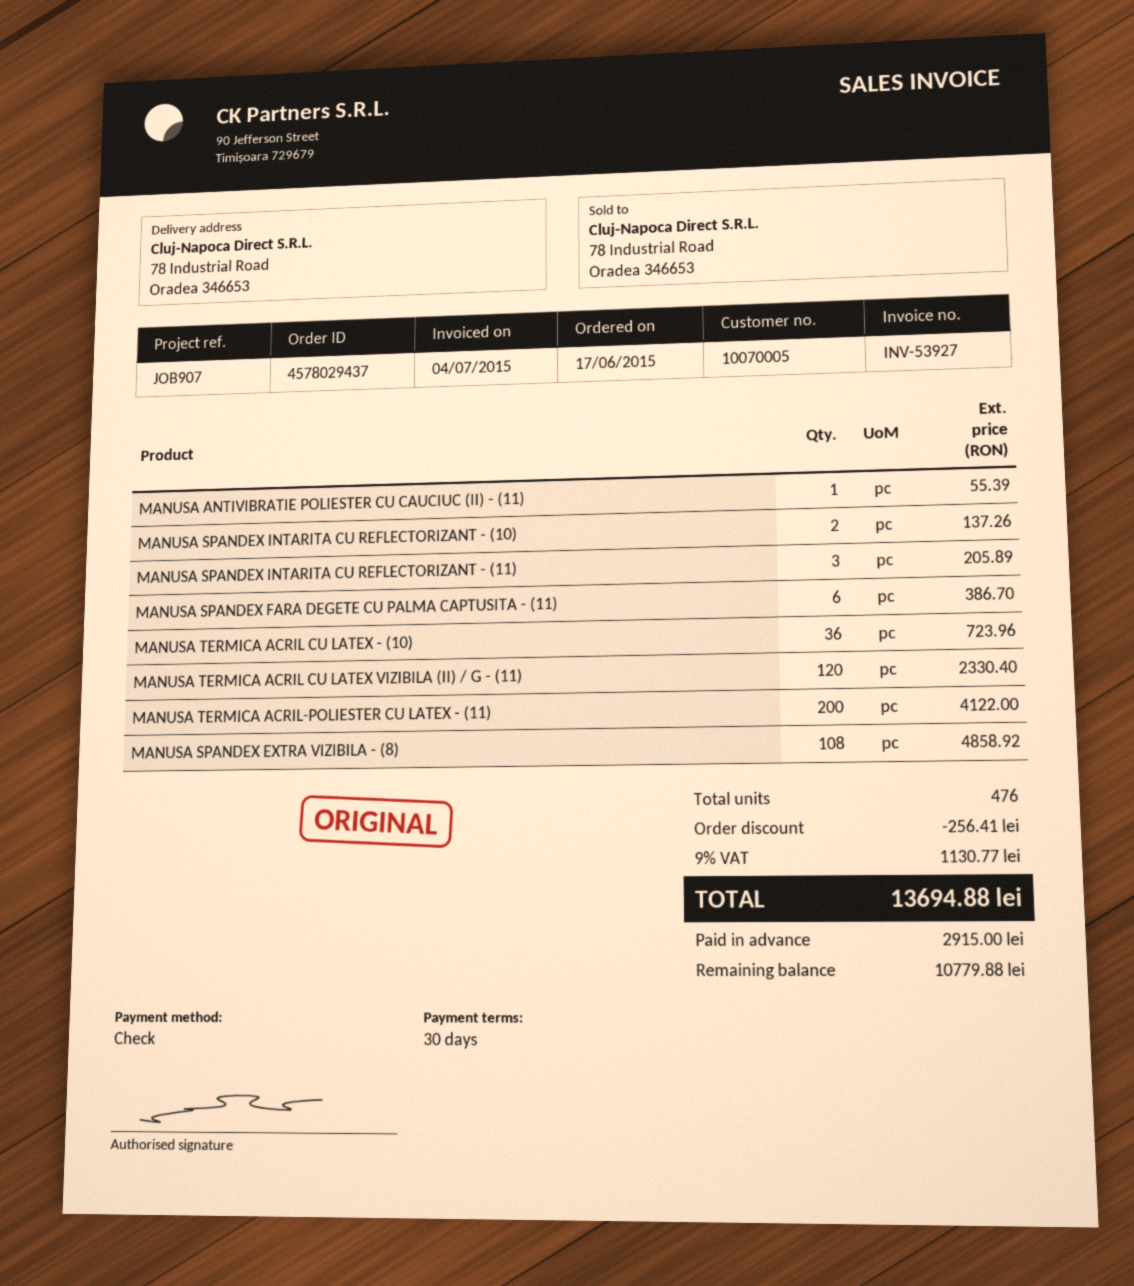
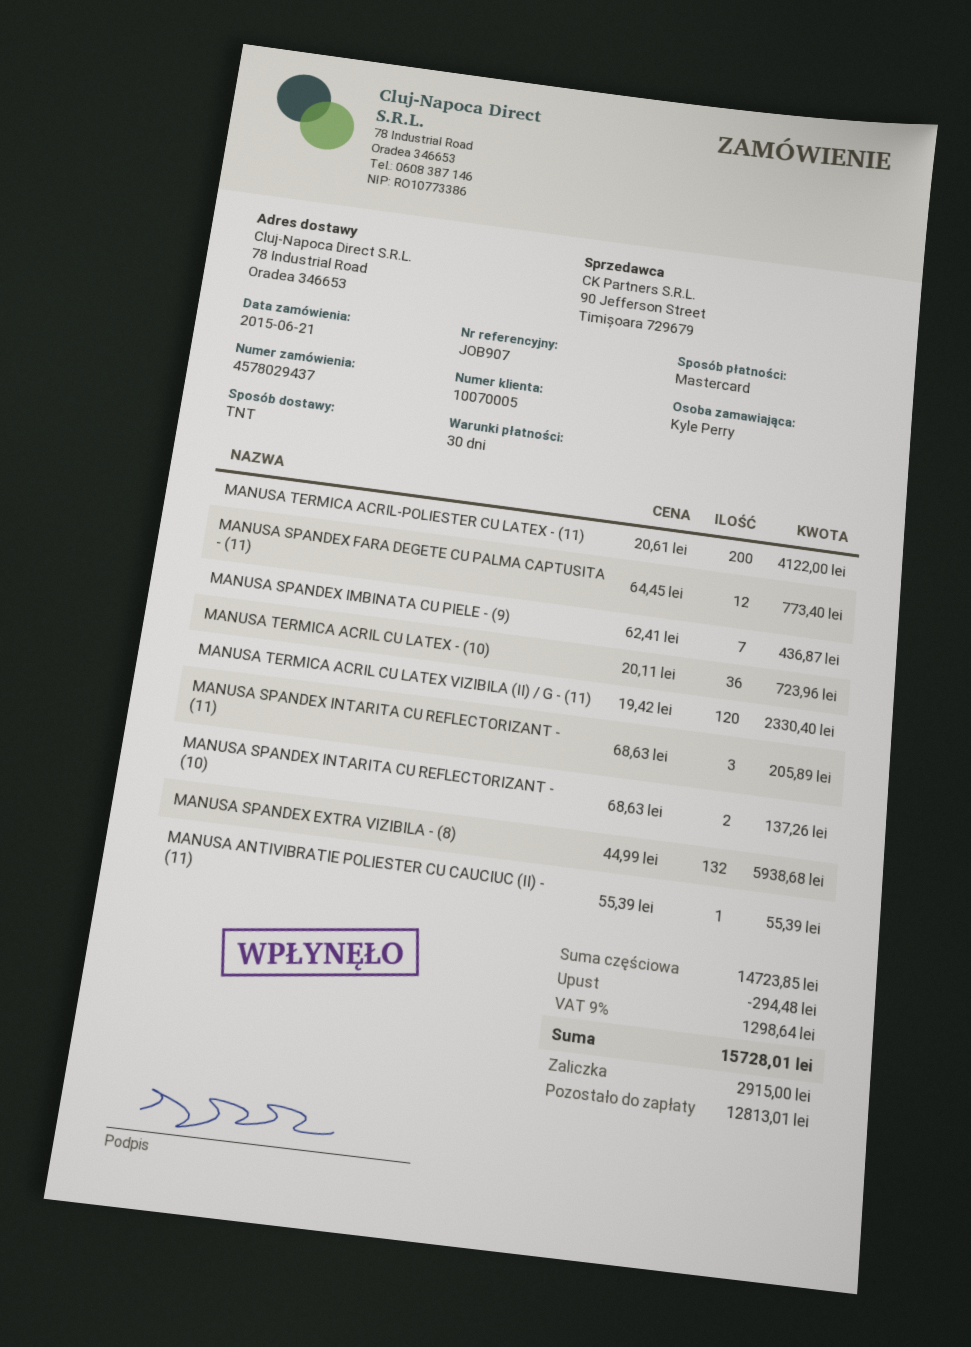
order date: 2015-06-17 -> 2015-06-21
payment method: cheque -> Mastercard
MANUSA SPANDEX FARA DEGETE CU PALMA CAPTUSITA - (11): 6 for 386.70 -> 12 for 773.40
MANUSA SPANDEX EXTRA VIZIBILA - (8): 108 for 4858.92 -> 132 for 5938.68
MANUSA SPANDEX IMBINATA CU PIELE - (9): none -> 7 for 436.87
discount: 256.41 -> 294.48
tax: 9% = 1130.77 -> 9% = 1298.64
total: 13694.88 -> 15728.01
balance: 10779.88 -> 12813.01

